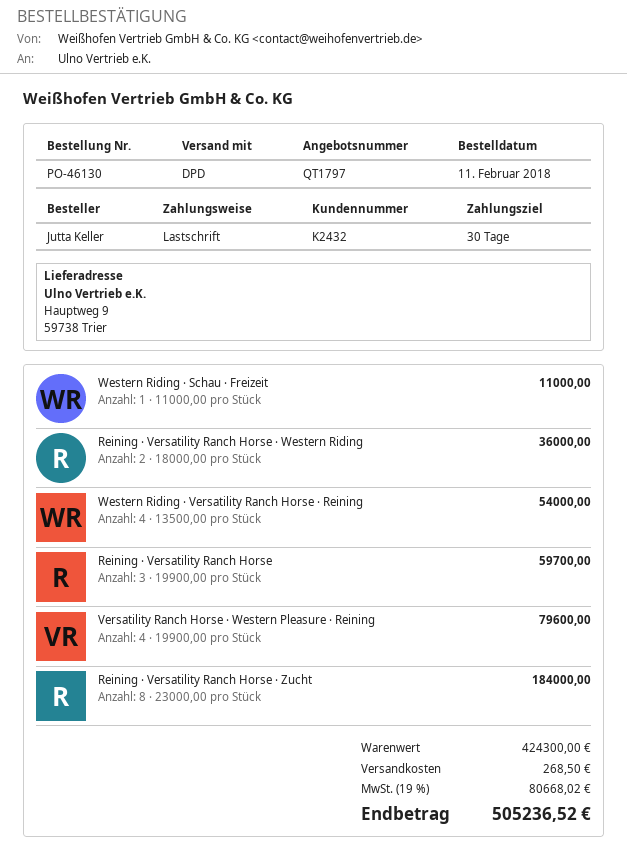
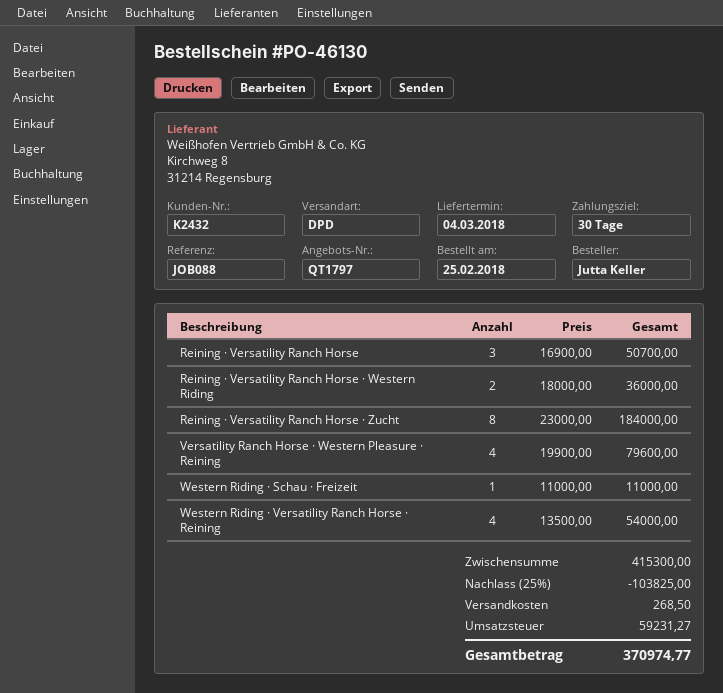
order date: 2018-02-11 -> 2018-02-25
Reining · Versatility Ranch Horse: 3 x 19900.00 = 59700.00 -> 3 x 16900.00 = 50700.00
subtotal: 424300.00 -> 415300.00
discount: none -> 25% = 103825.00
tax: 80668.02 -> 59231.27
total: 505236.52 -> 370974.77

